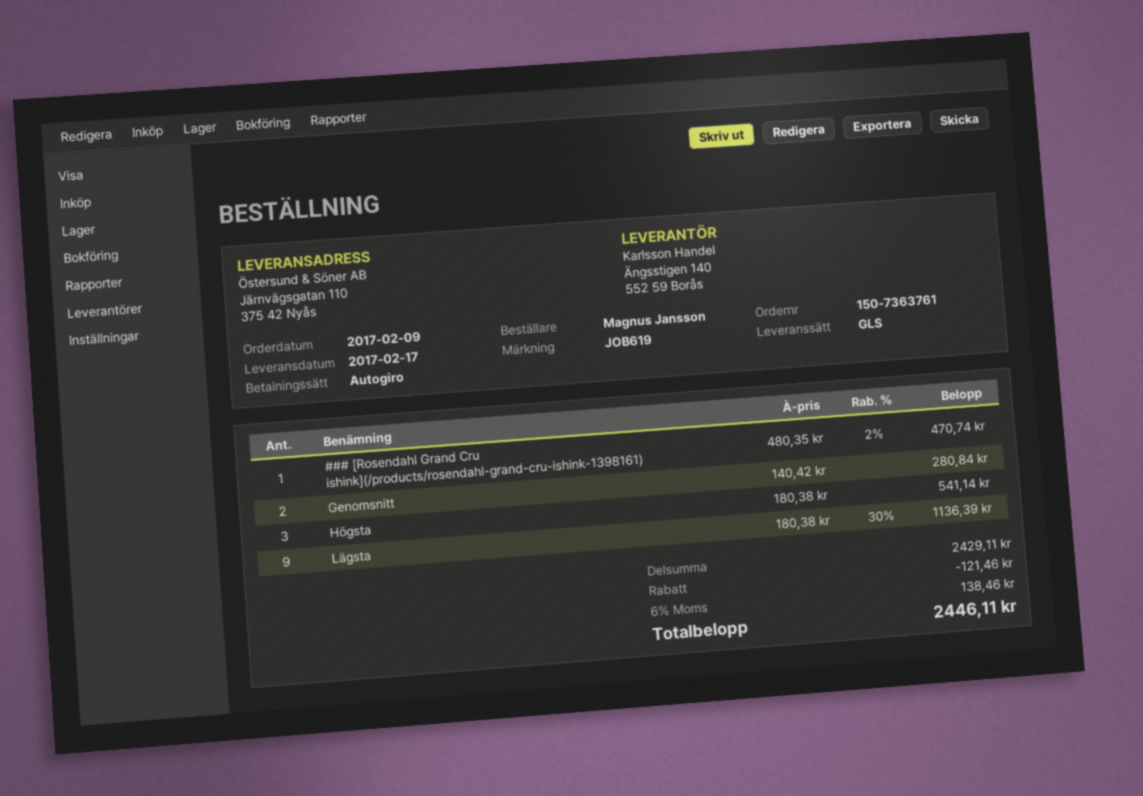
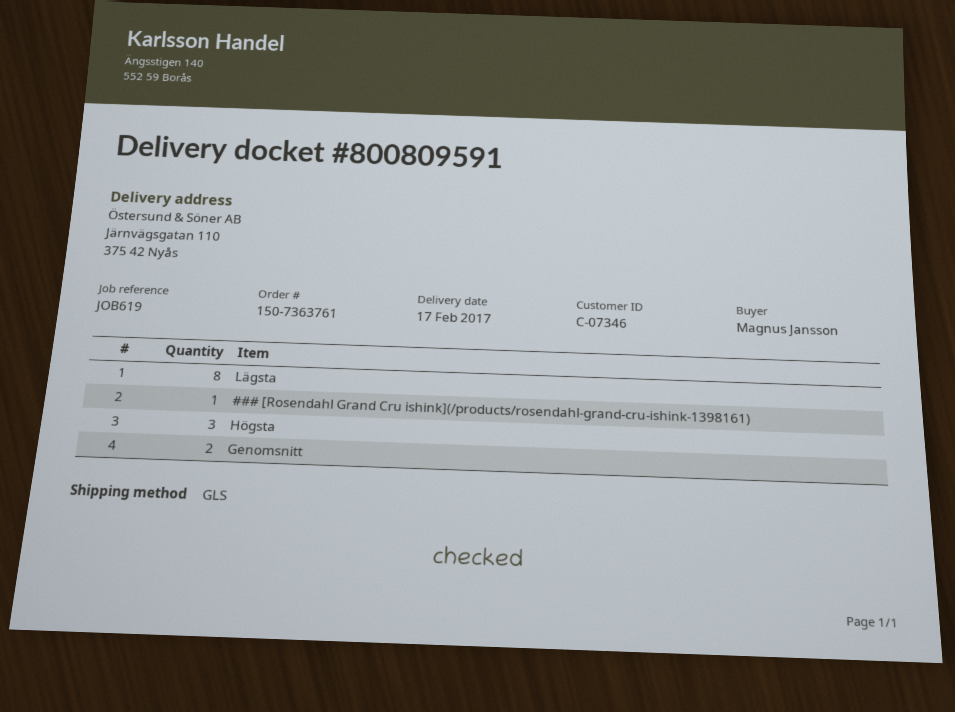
Lägsta: 9 -> 8

